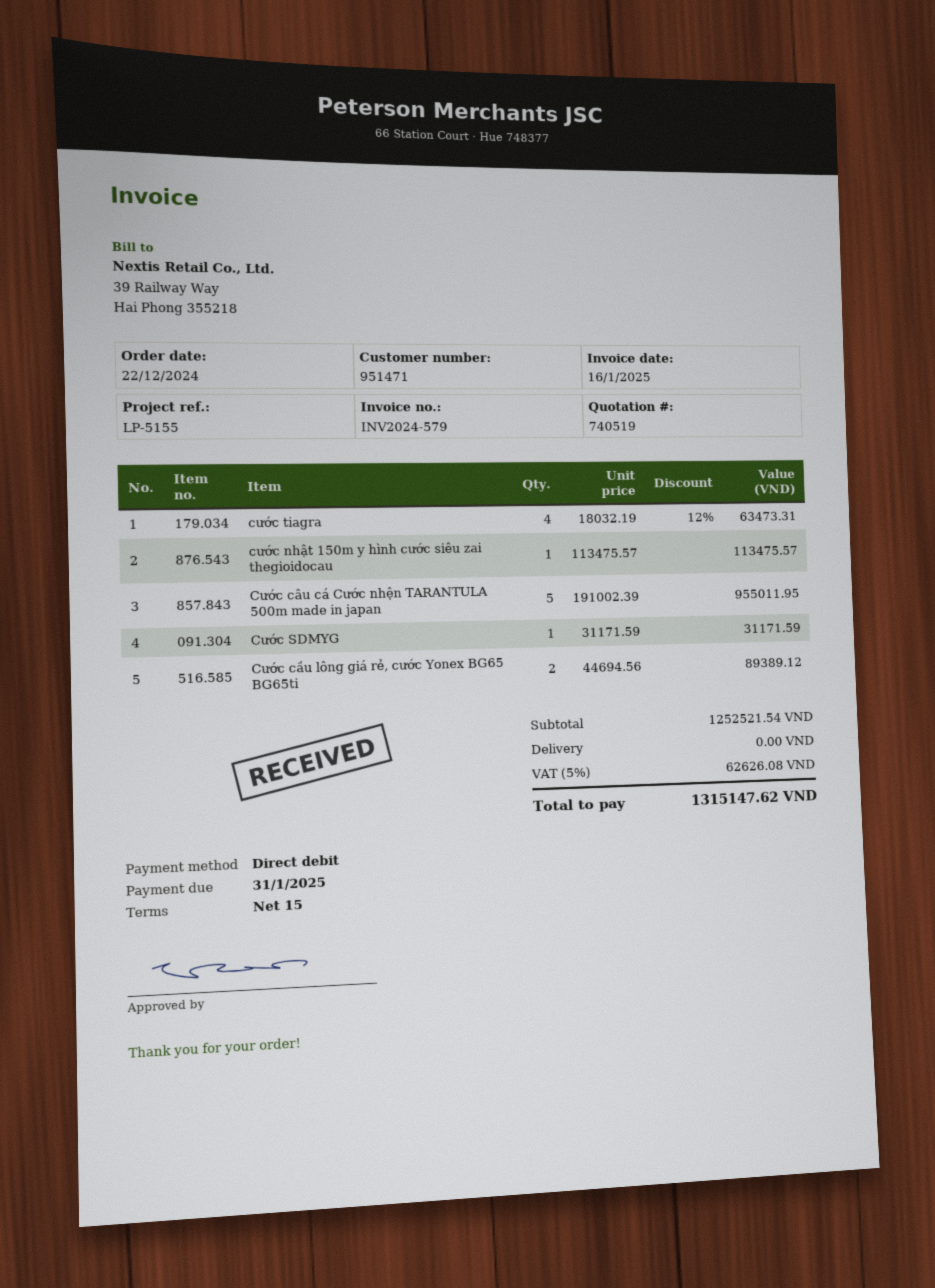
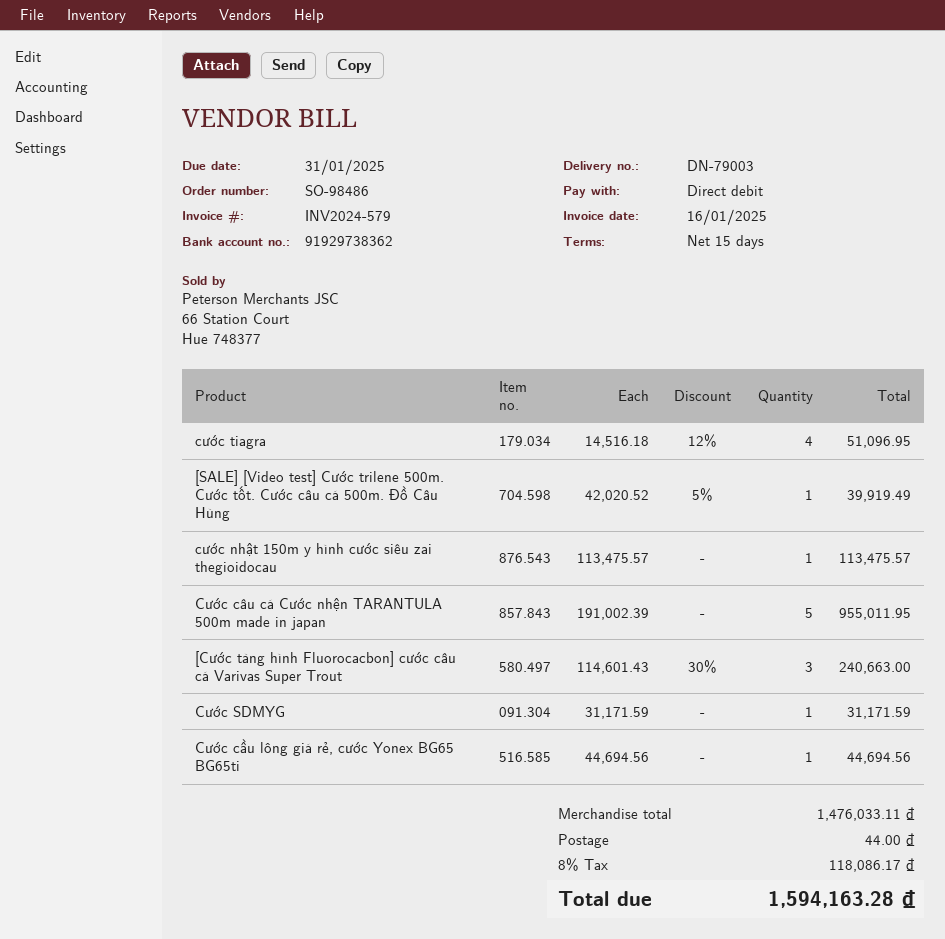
cước tiagra: 4 x 18032.19 - 12% = 63473.31 -> 4 x 14516.18 - 12% = 51096.95
Cước cầu lông giá rẻ, cước Yonex BG65 BG65ti: 2 x 44694.56 = 89389.12 -> 1 x 44694.56 = 44694.56
[SALE] [Video test] Cước trilene 500m. Cước tốt. Cước câu cá 500m. Đồ Câu Hùng: none -> 1 x 42020.52 - 5% = 39919.49
[Cước tàng hình Fluorocacbon] cước câu cá Varivas Super Trout: none -> 3 x 114601.43 - 30% = 240663.00
subtotal: 1252521.54 -> 1476033.11
shipping: 0.00 -> 44.00
tax: 5% = 62626.08 -> 8% = 118086.17
total: 1315147.62 -> 1594163.28

